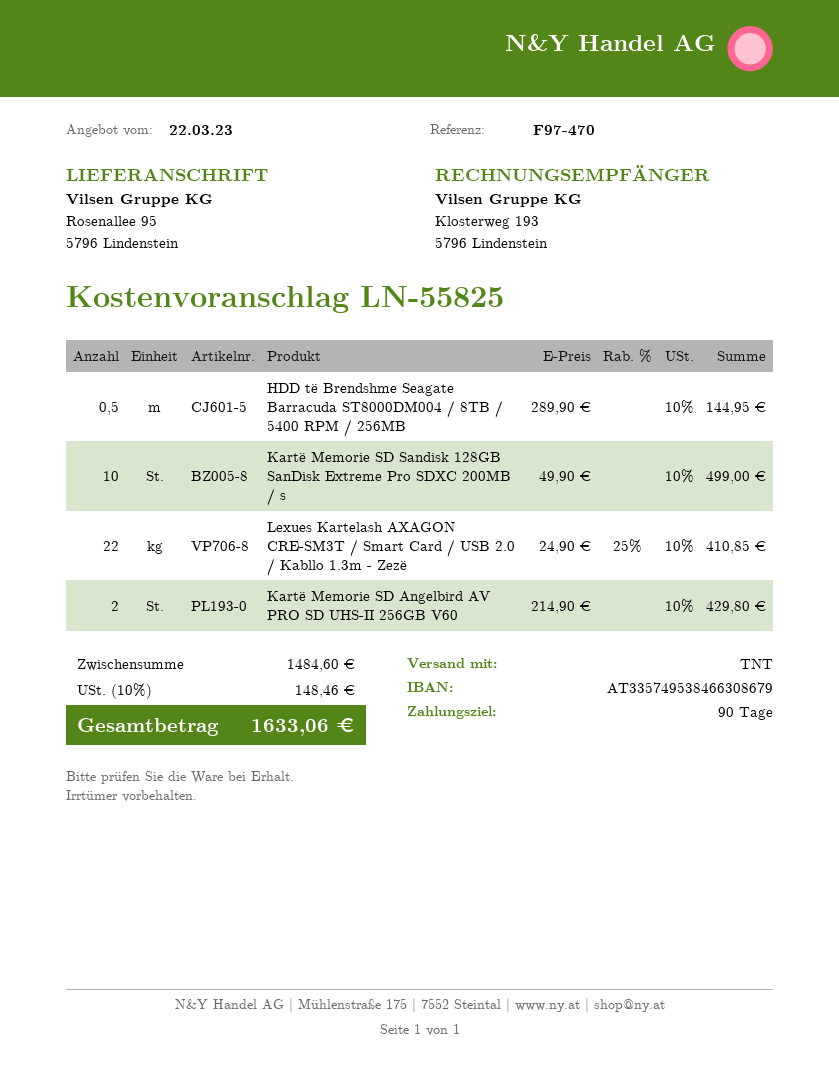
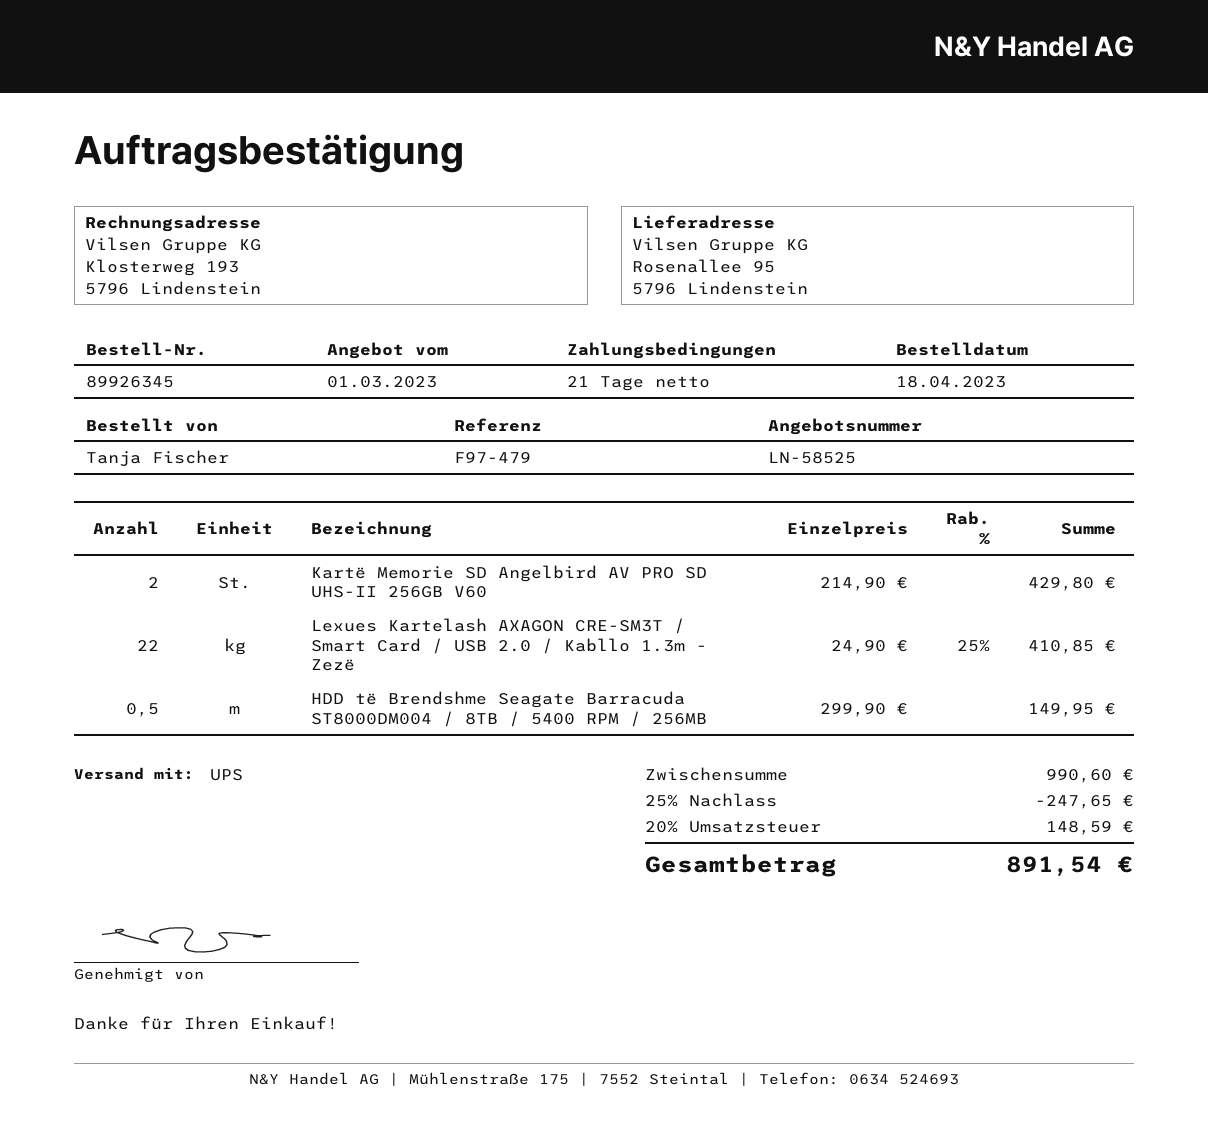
quote number: LN-55825 -> LN-58525
quote date: 2023-03-22 -> 2023-03-01
payment terms: 90 days -> 21 days
reference: F97-470 -> F97-479
shipping method: TNT -> UPS
HDD të Brendshme Seagate Barracuda ST8000DM004 / 8TB / 5400 RPM / 256MB: 0.5 x 289.90 = 144.95 -> 0.5 x 299.90 = 149.95
Kartë Memorie SD Sandisk 128GB SanDisk Extreme Pro SDXC 200MB / s: 10 x 49.90 = 499.00 -> none
subtotal: 1484.60 -> 990.60
discount: none -> 25% = 247.65
tax: 10% = 148.46 -> 20% = 148.59
total: 1633.06 -> 891.54

